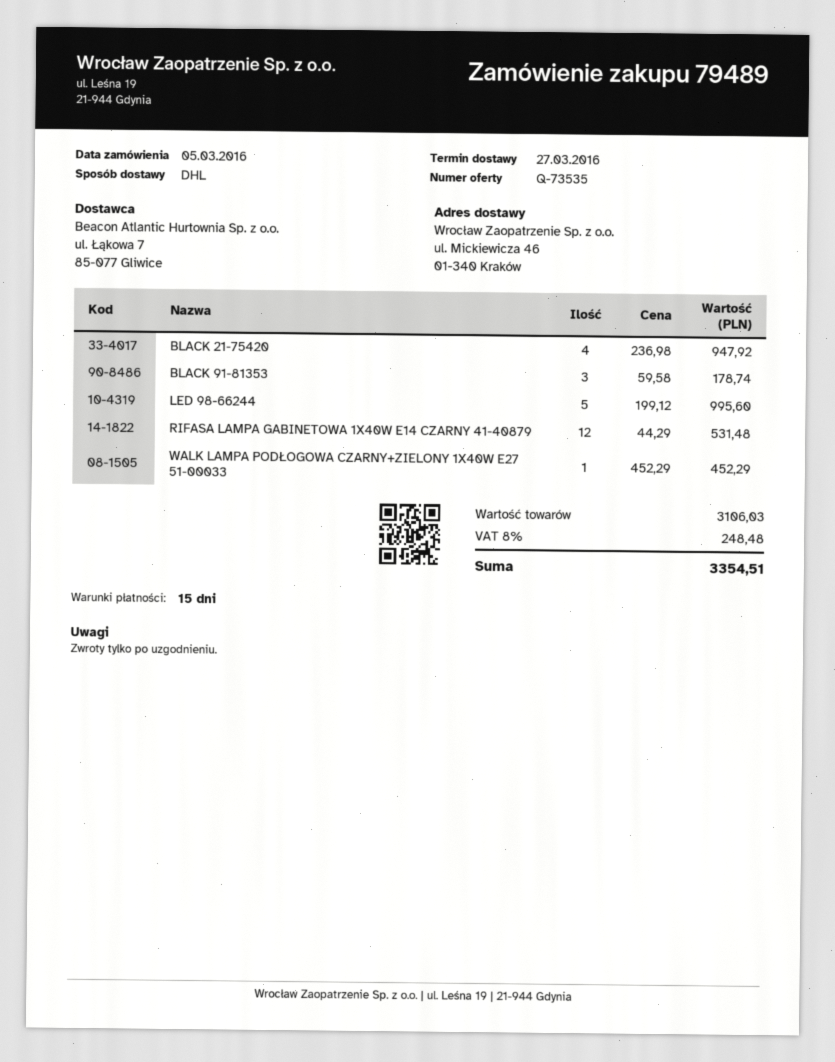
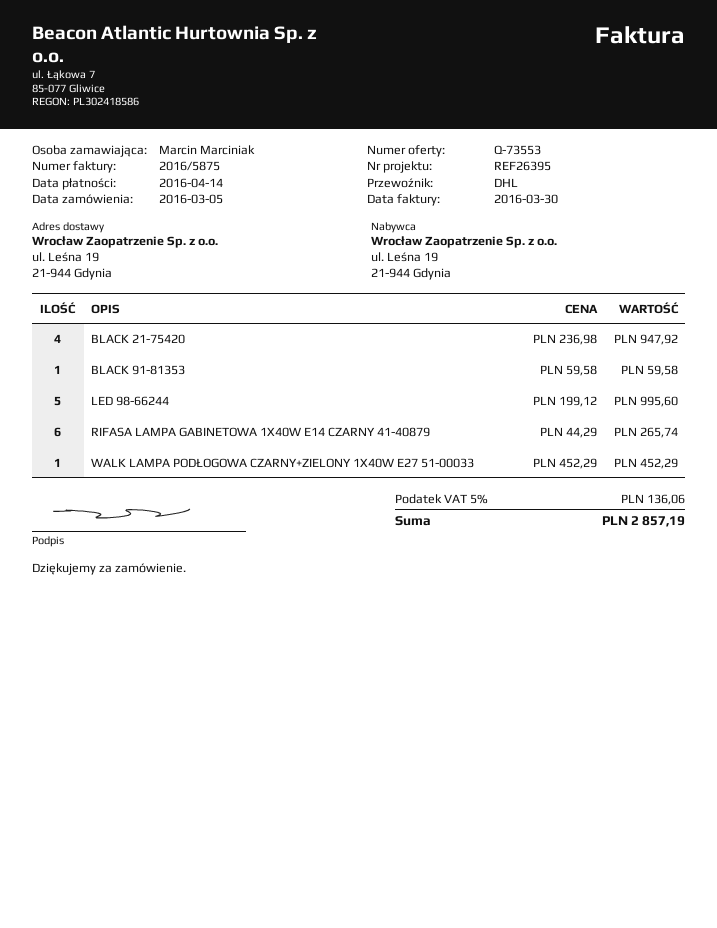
quote number: Q-73535 -> Q-73553
ship to: ul. Mickiewicza 46, 01-340 Kraków -> ul. Leśna 19, 21-944 Gdynia
BLACK 91-81353: 3 x 59.58 = 178.74 -> 1 x 59.58 = 59.58
RIFASA LAMPA GABINETOWA 1X40W E14 CZARNY 41-40879: 12 x 44.29 = 531.48 -> 6 x 44.29 = 265.74
tax: 8% = 248.48 -> 5% = 136.06
total: 3354.51 -> 2857.19

